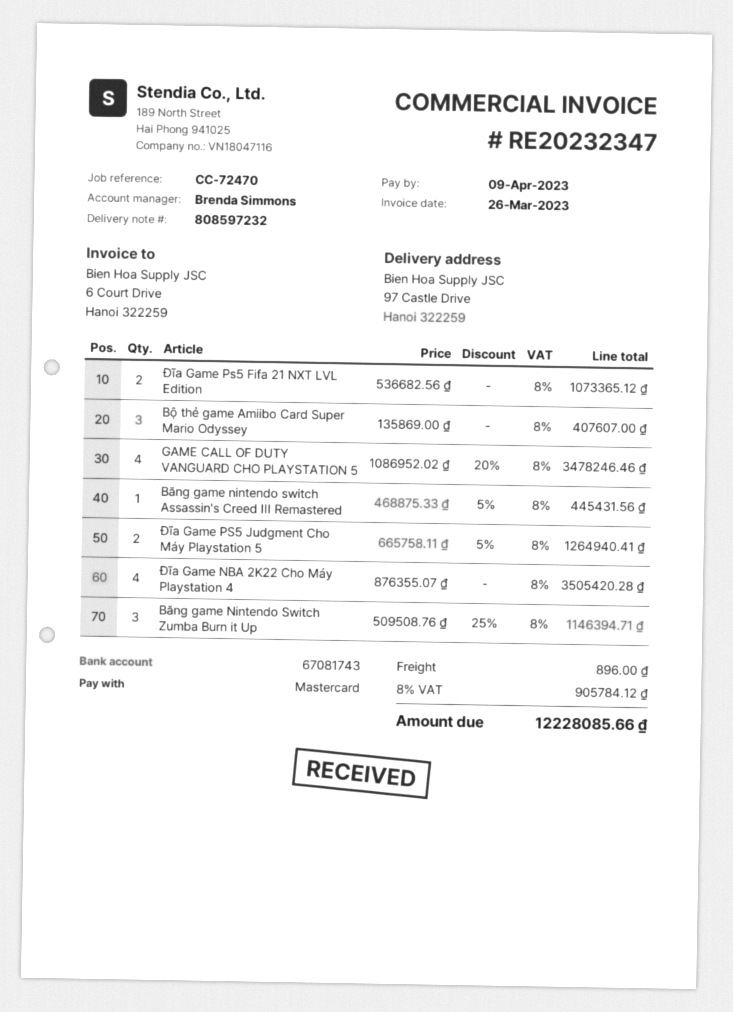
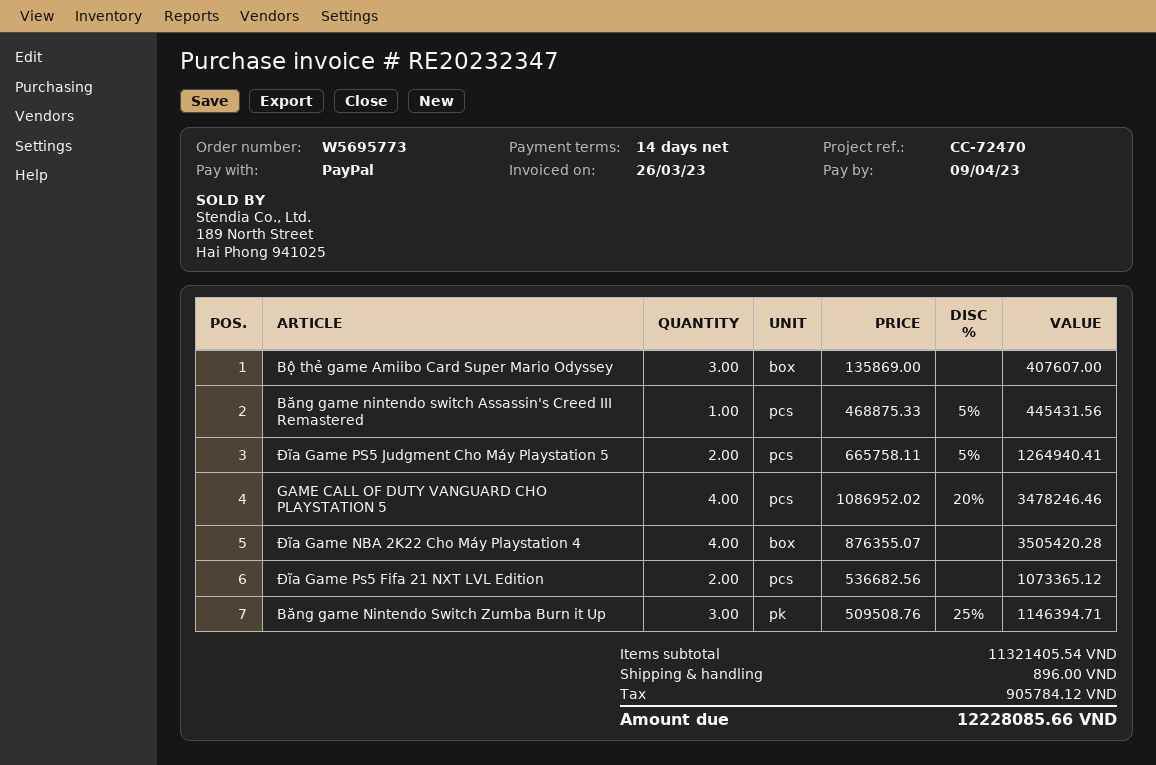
payment method: Mastercard -> PayPal

